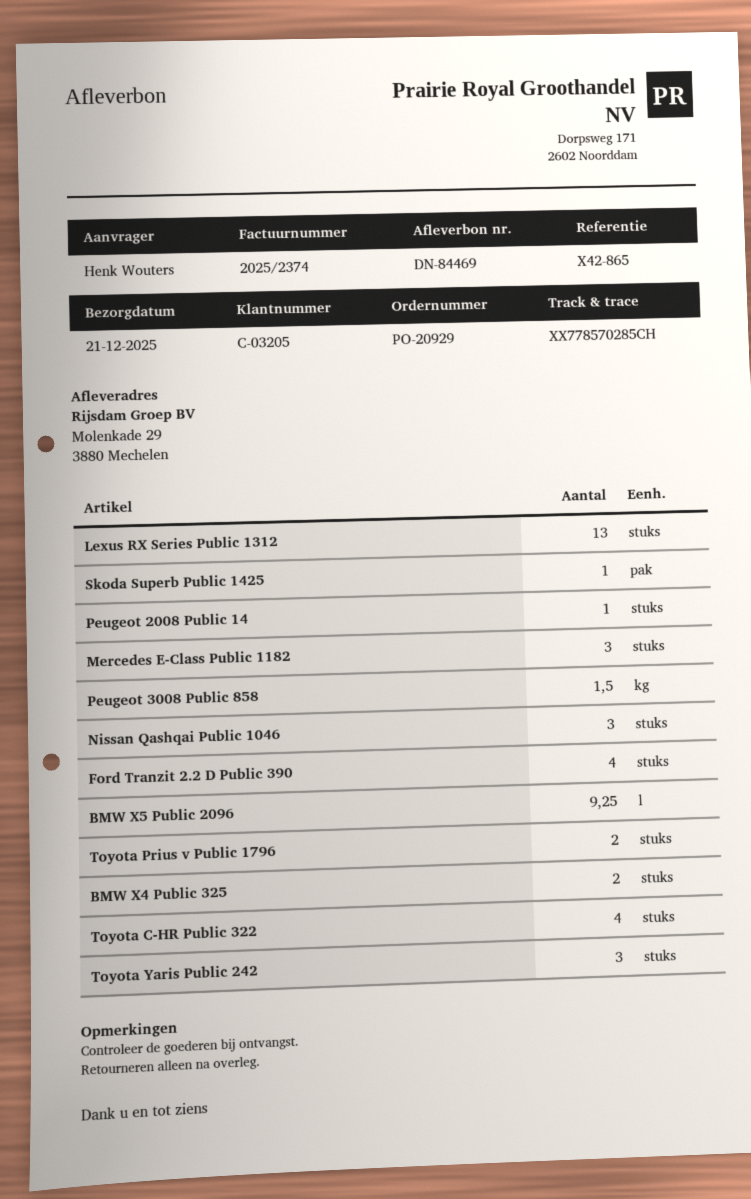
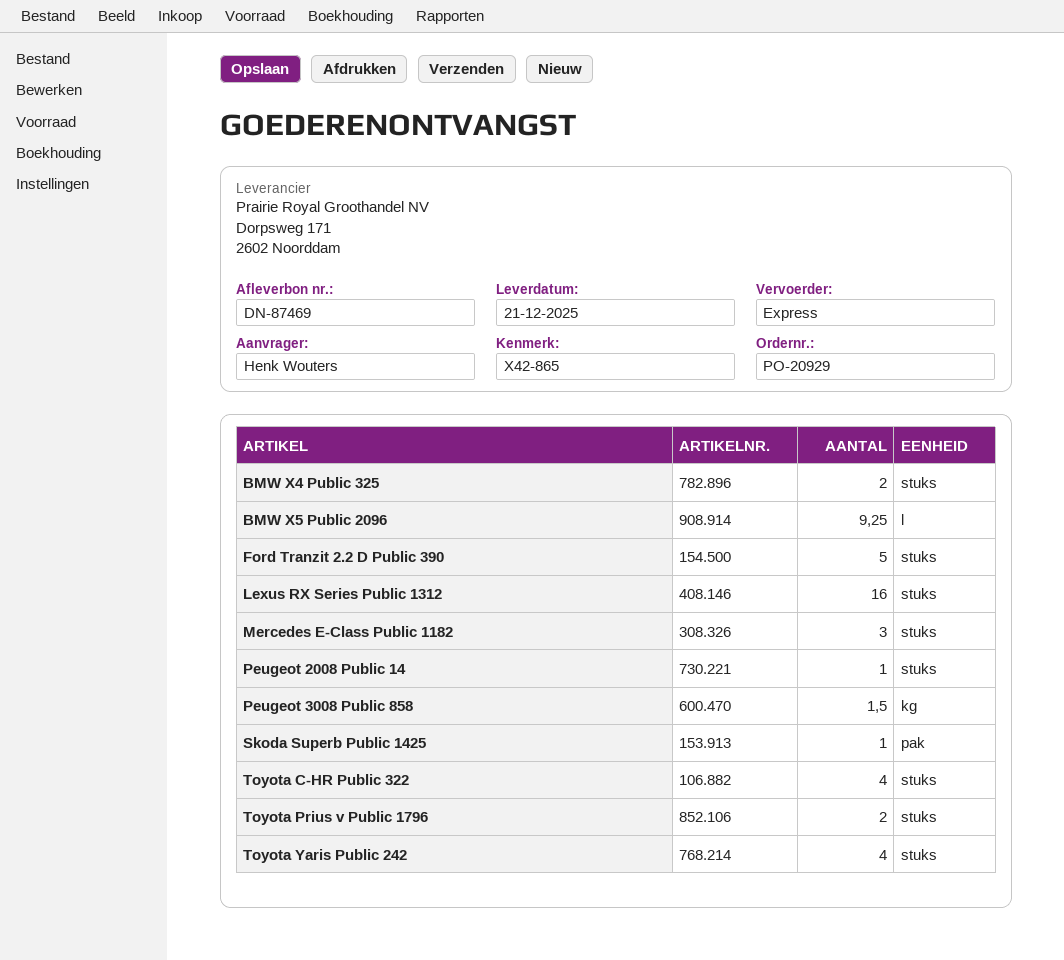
delivery note number: DN-84469 -> DN-87469
Lexus RX Series Public 1312: 13 -> 16
Nissan Qashqai Public 1046: 3 -> none
Ford Tranzit 2.2 D Public 390: 4 -> 5
Toyota Yaris Public 242: 3 -> 4

